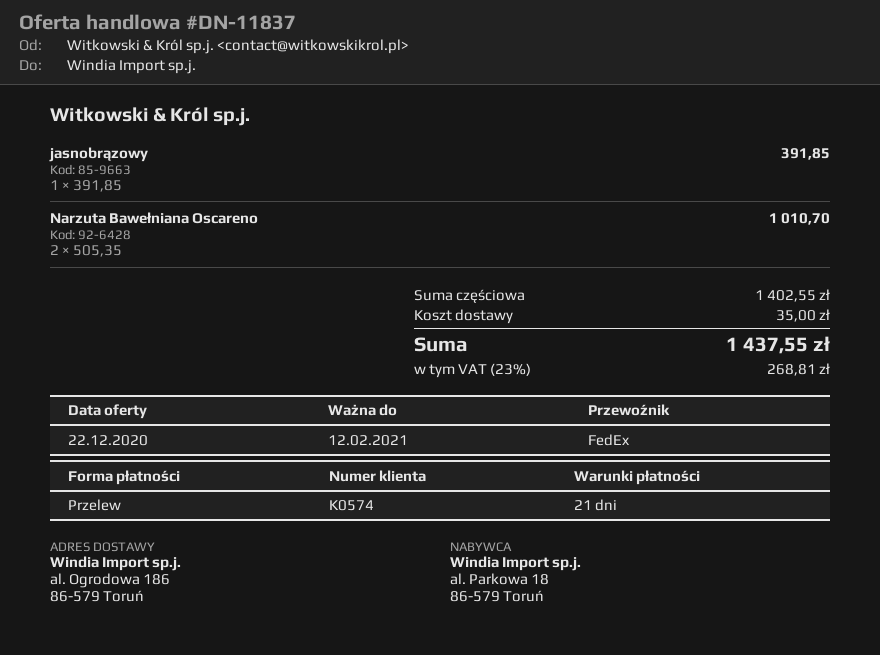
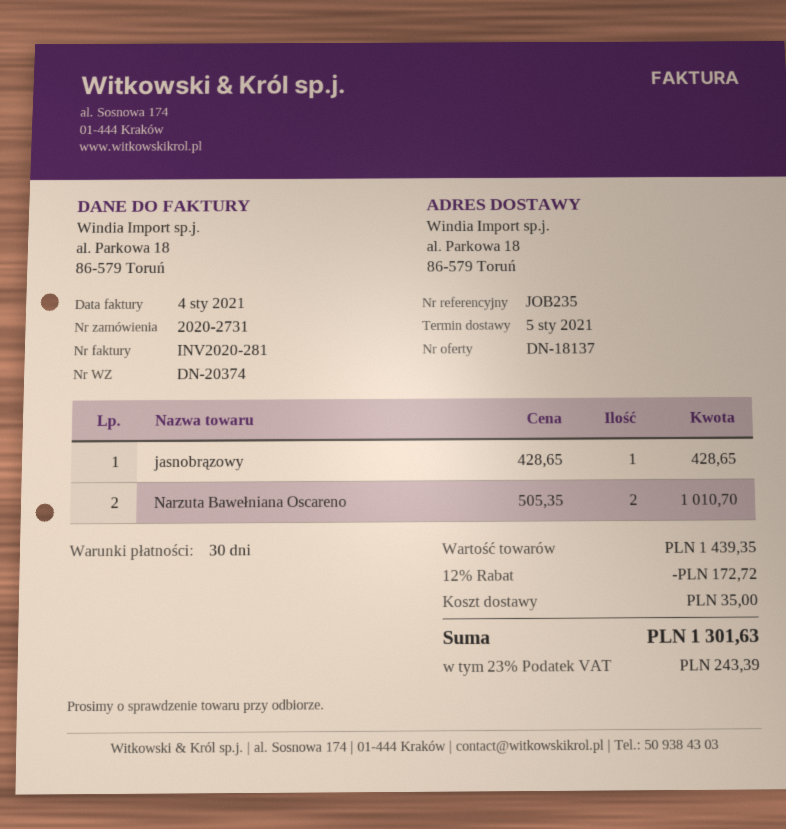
quote number: DN-11837 -> DN-18137
payment terms: 21 days -> 30 days
ship to: al. Ogrodowa 186, 86-579 Toruń -> al. Parkowa 18, 86-579 Toruń
jasnobrązowy: 1 x 391.85 = 391.85 -> 1 x 428.65 = 428.65
subtotal: 1402.55 -> 1439.35
discount: none -> 12% = 172.72
tax: 23% = 268.81 -> 23% = 243.39
total: 1437.55 -> 1301.63

